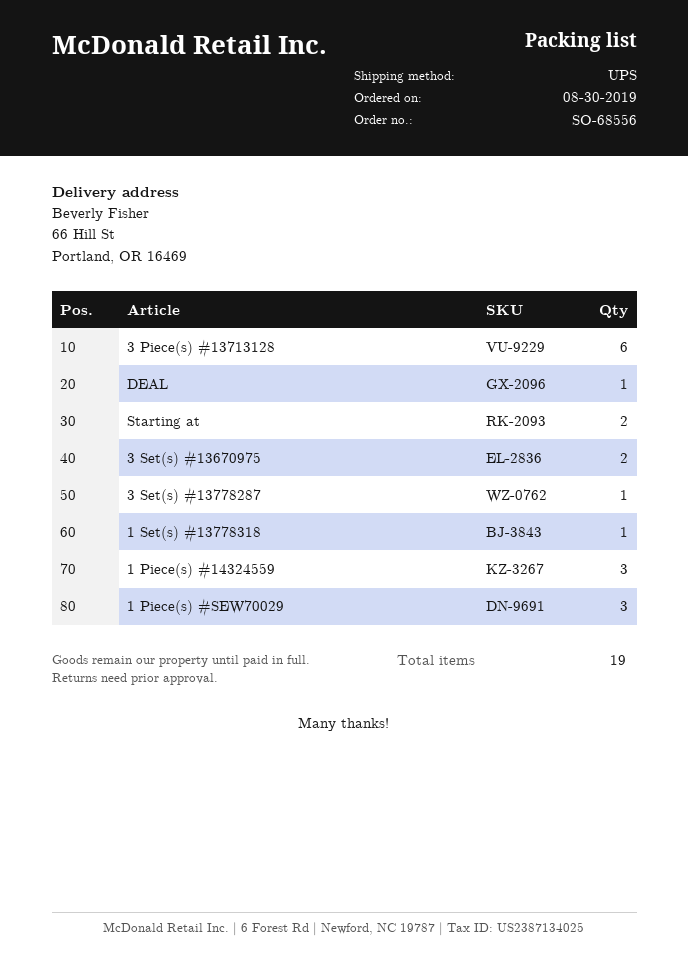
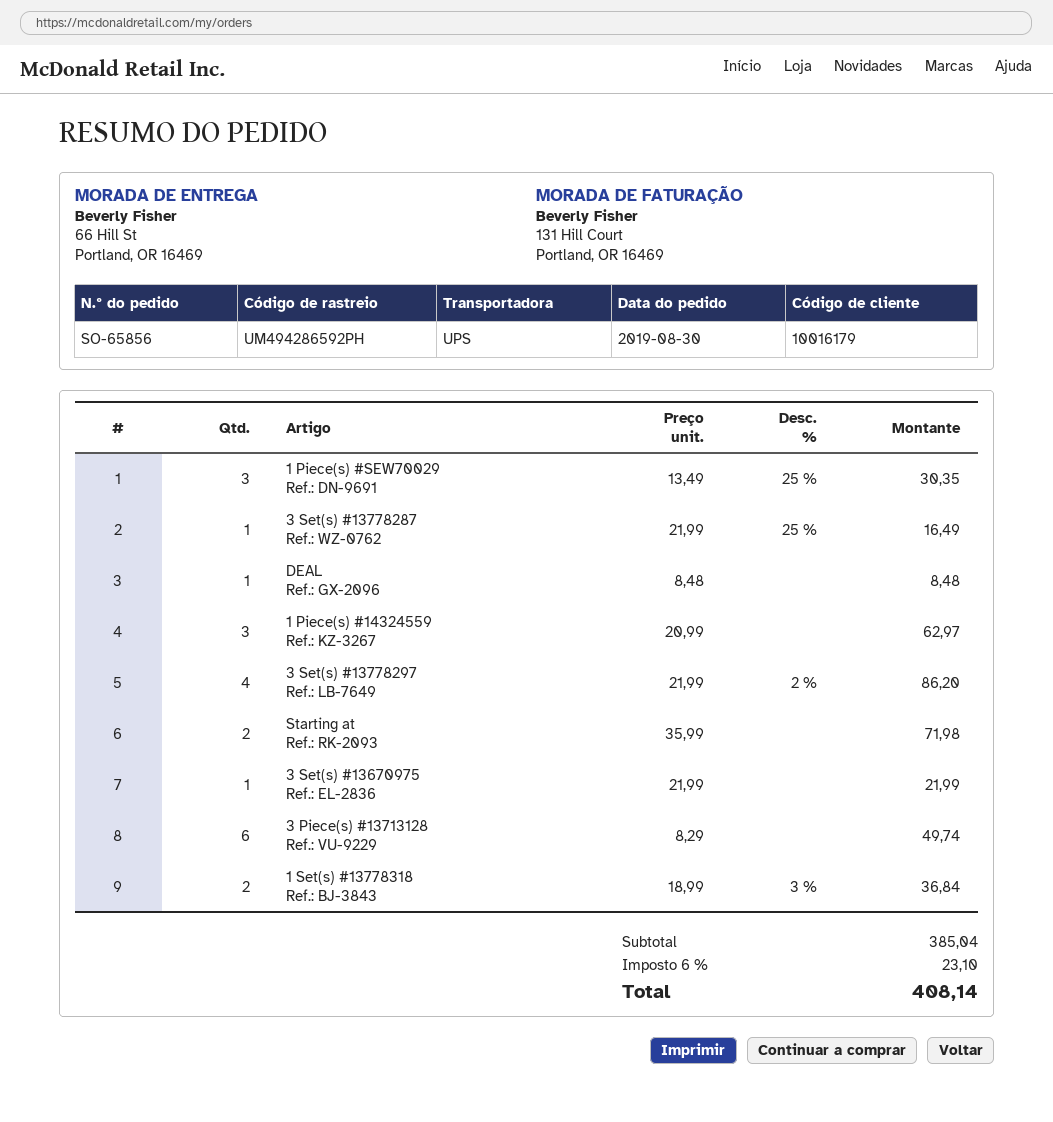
order number: SO-68556 -> SO-65856
3 Set(s) #13670975: 2 -> 1
1 Set(s) #13778318: 1 -> 2
3 Set(s) #13778297: none -> 4

